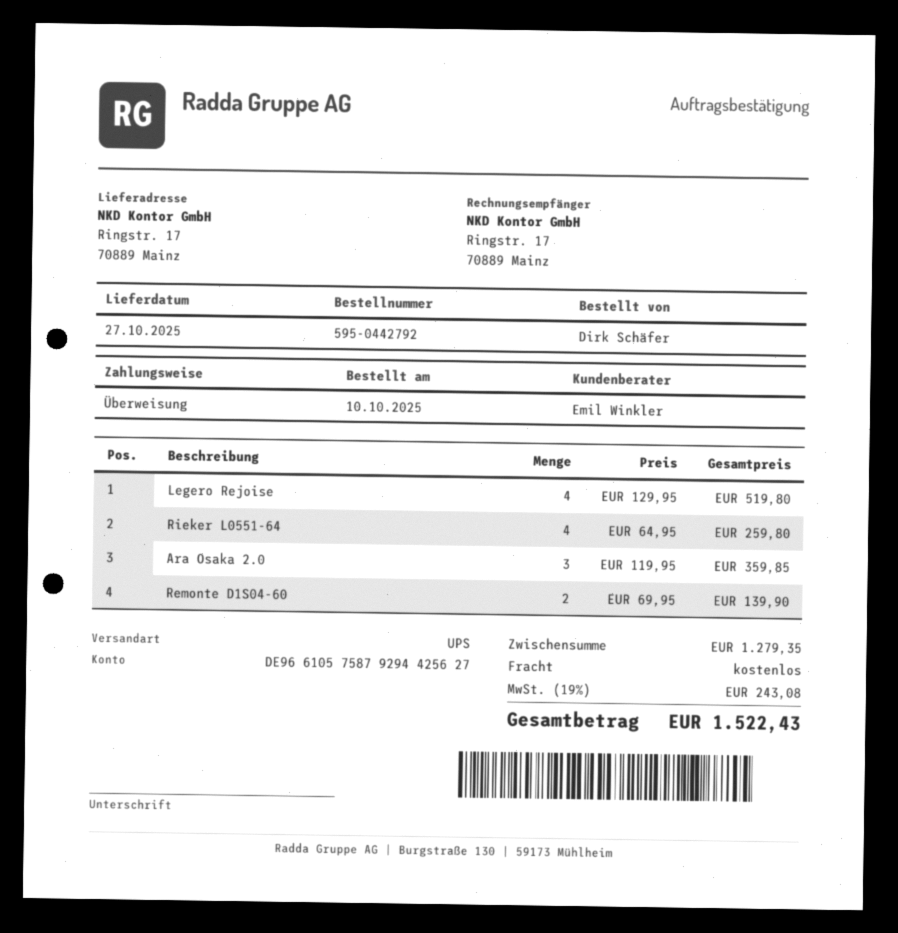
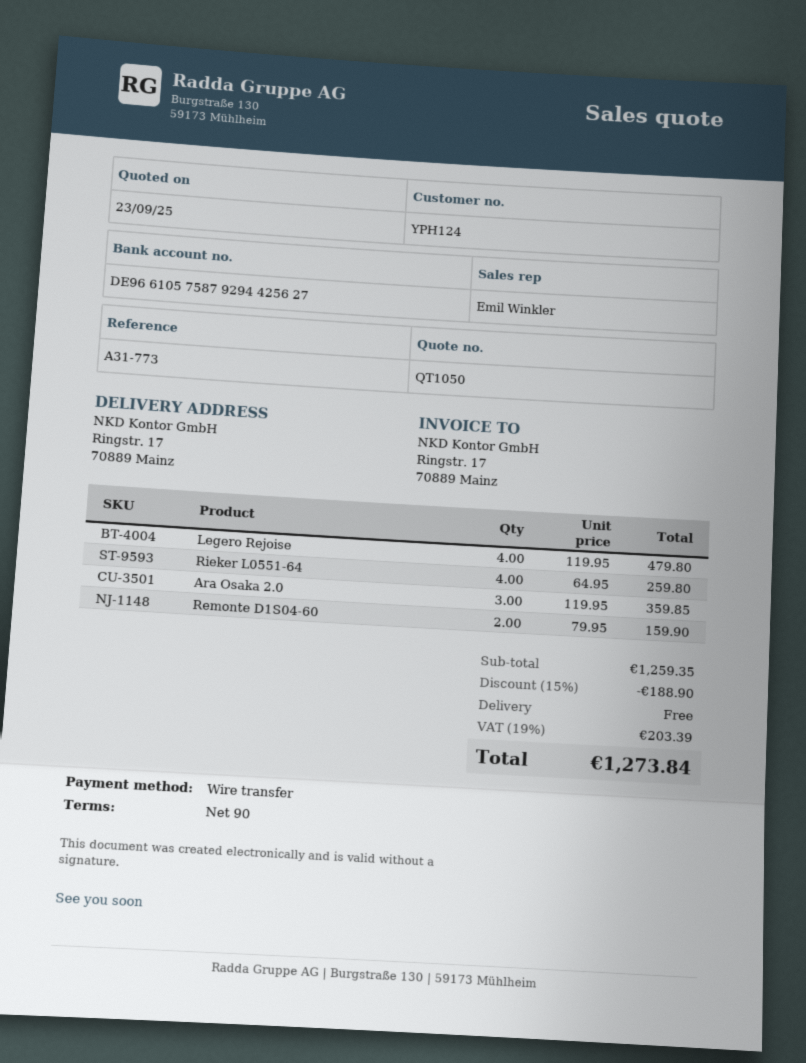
Legero Rejoise: 4 x 129.95 = 519.80 -> 4 x 119.95 = 479.80
Remonte D1S04-60: 2 x 69.95 = 139.90 -> 2 x 79.95 = 159.90
subtotal: 1279.35 -> 1259.35
discount: none -> 15% = 188.90
tax: 19% = 243.08 -> 19% = 203.39
total: 1522.43 -> 1273.84

